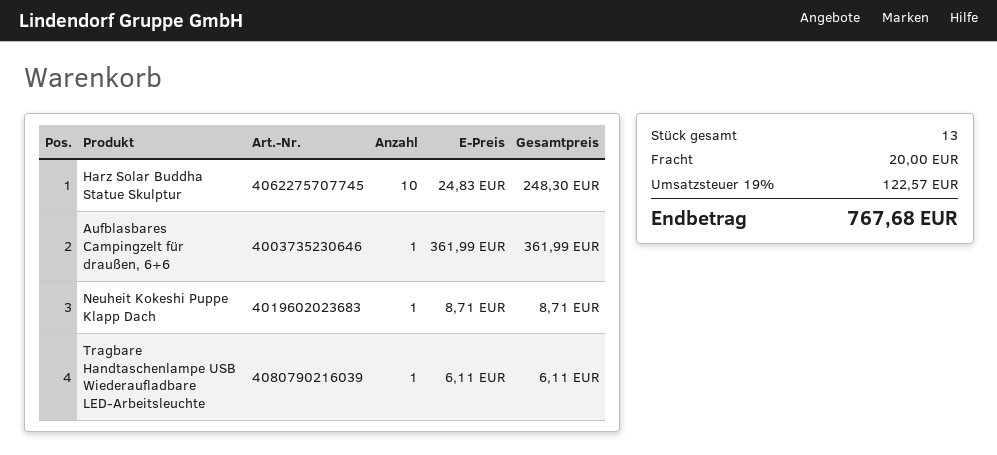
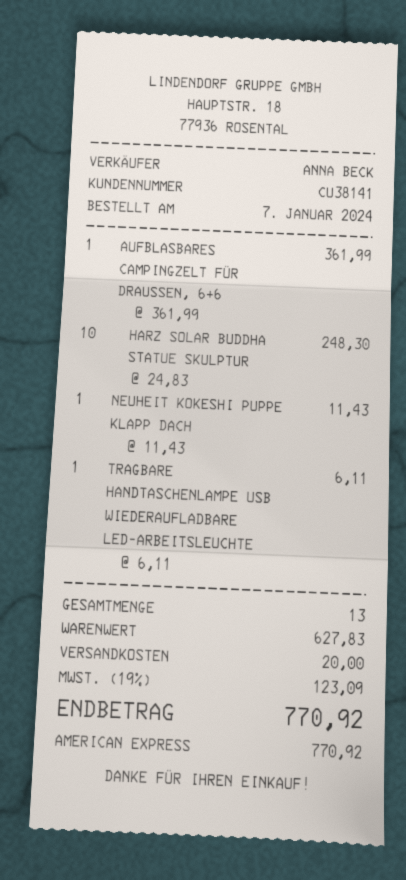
Neuheit Kokeshi Puppe Klapp Dach: 1 x 8.71 = 8.71 -> 1 x 11.43 = 11.43
tax: 19% = 122.57 -> 19% = 123.09
total: 767.68 -> 770.92

